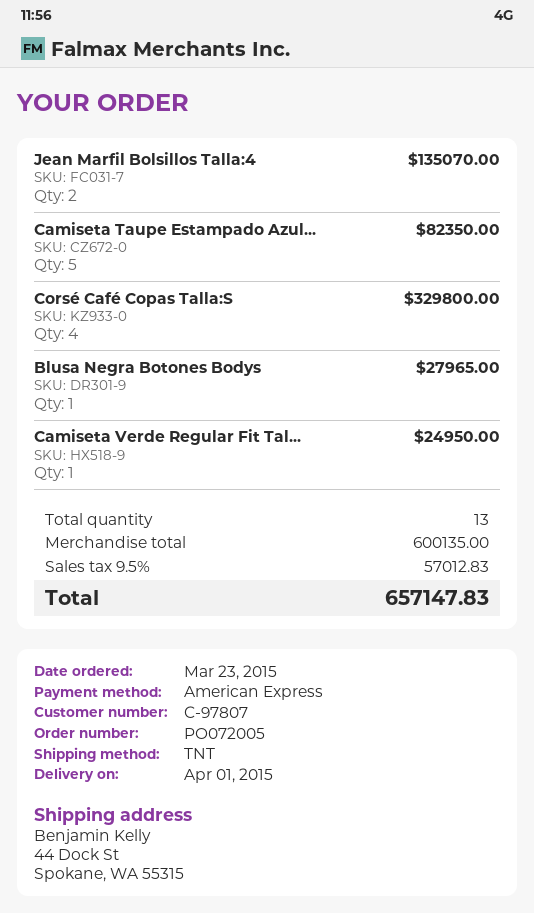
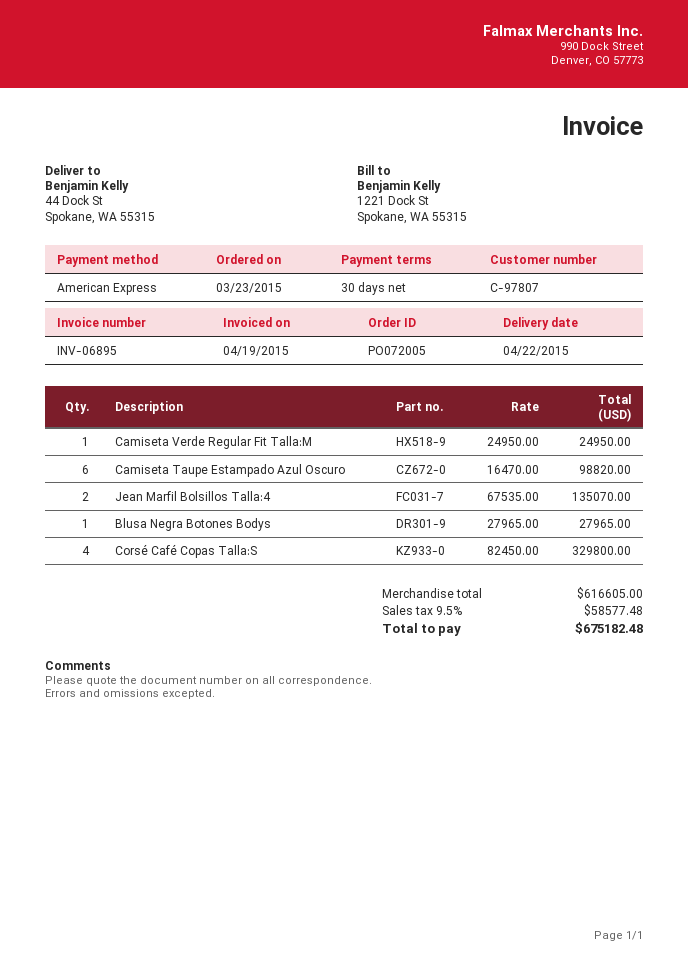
delivery date: 2015-04-01 -> 2015-04-22
Camiseta Taupe Estampado Azul...: 5 for 82350.00 -> 6 for 98820.00
subtotal: 600135.00 -> 616605.00
tax: 9.5% = 57012.83 -> 9.5% = 58577.48
total: 657147.83 -> 675182.48

